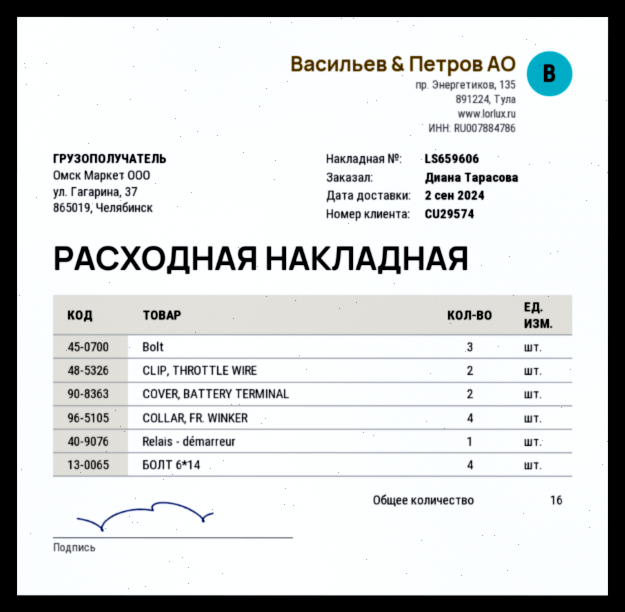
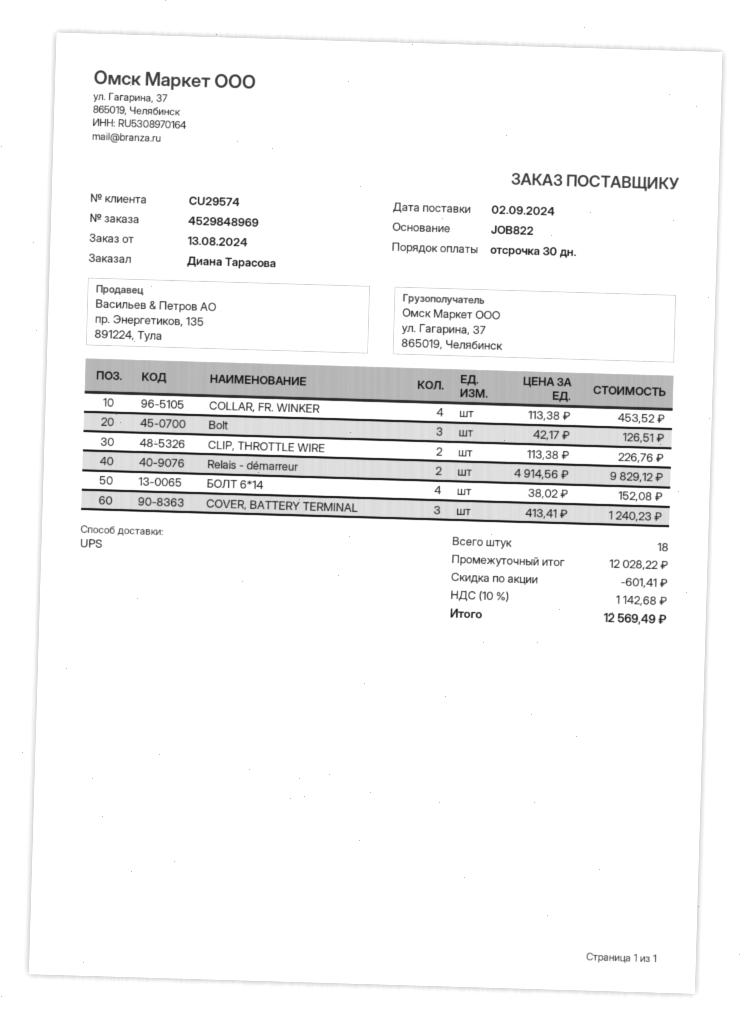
COVER, BATTERY TERMINAL: 2 -> 3
Relais - démarreur: 1 -> 2
total quantity: 16 -> 18

